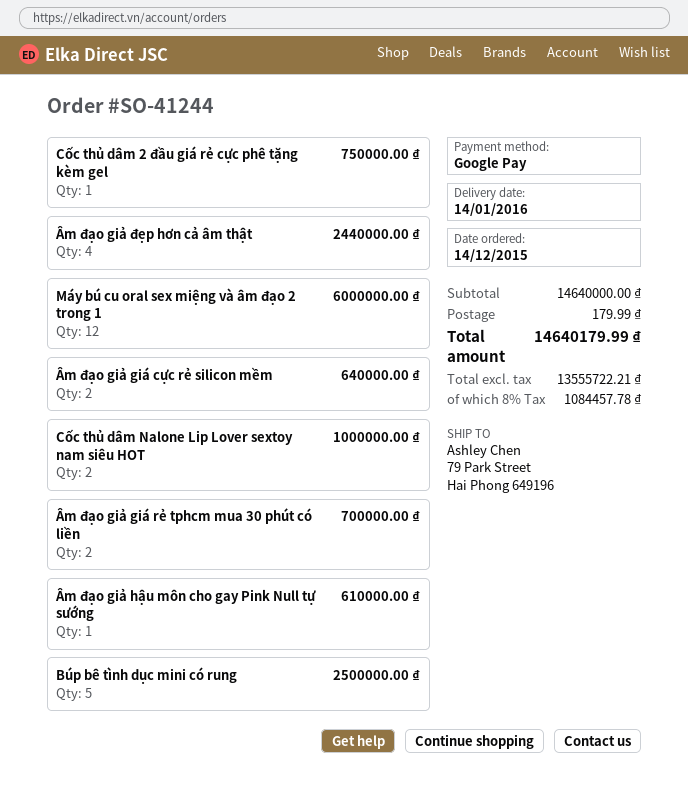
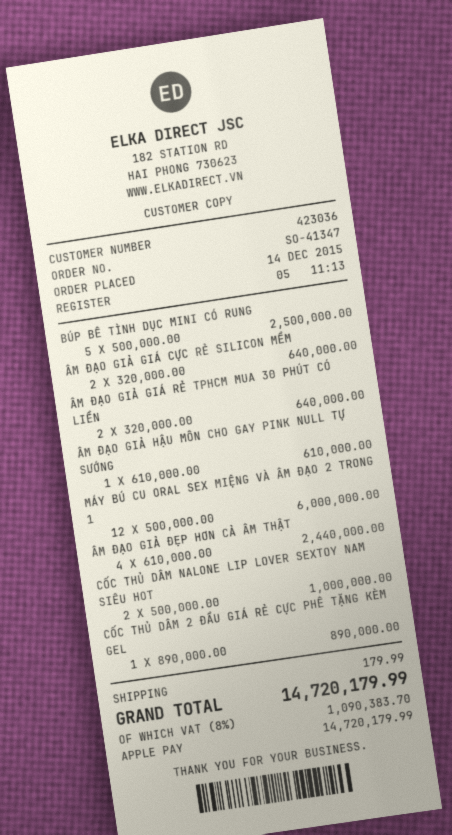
order number: SO-41244 -> SO-41347
payment method: Google Pay -> Apple Pay
Cốc thủ dâm 2 đầu giá rẻ cực phê tặng kèm gel: 1 for 750000.00 -> 1 for 890000.00
Âm đạo giả giá rẻ tphcm mua 30 phút có liền: 2 for 700000.00 -> 2 for 640000.00
tax: 8% = 1084457.78 -> 8% = 1090383.70
total: 14640179.99 -> 14720179.99

